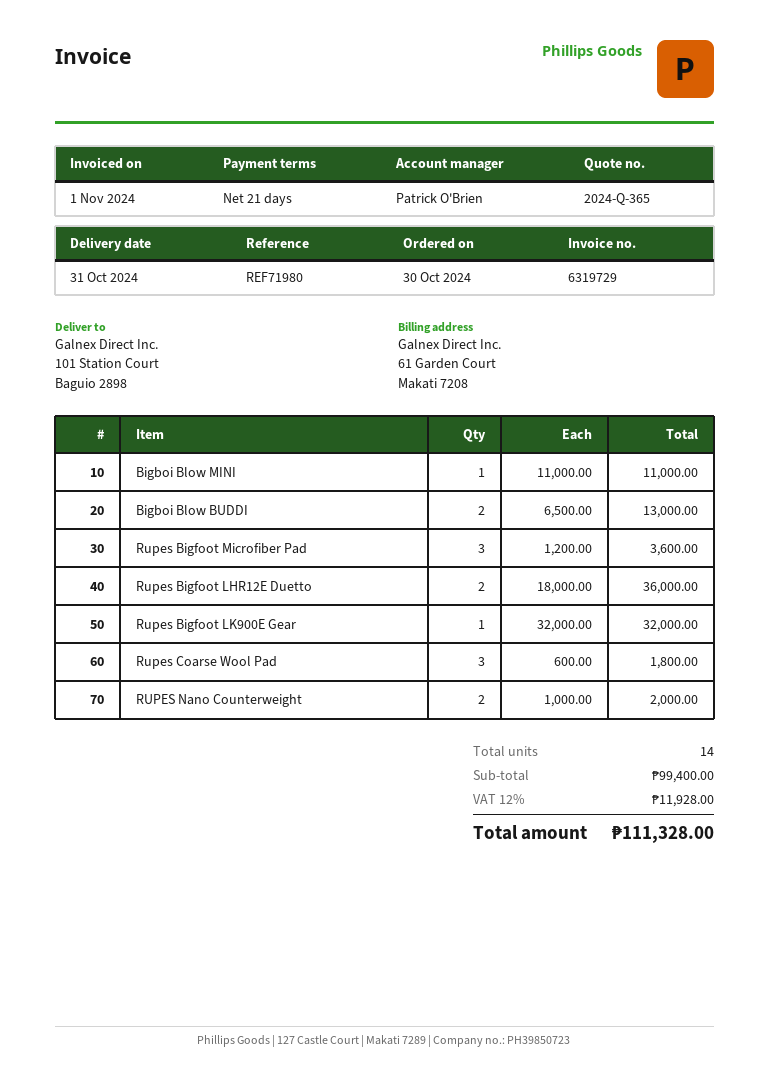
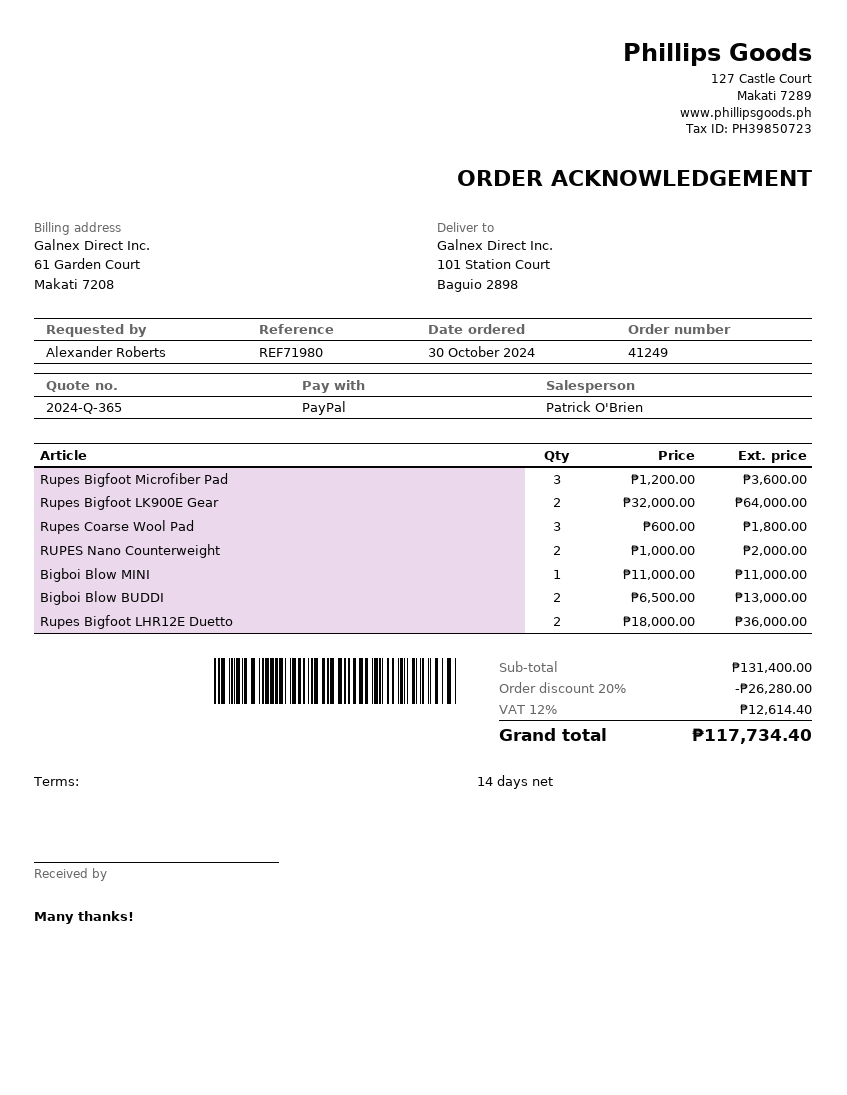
payment terms: 21 days -> 14 days
Rupes Bigfoot LK900E Gear: 1 x 32000.00 = 32000.00 -> 2 x 32000.00 = 64000.00
subtotal: 99400.00 -> 131400.00
discount: none -> 20% = 26280.00
tax: 12% = 11928.00 -> 12% = 12614.40
total: 111328.00 -> 117734.40

